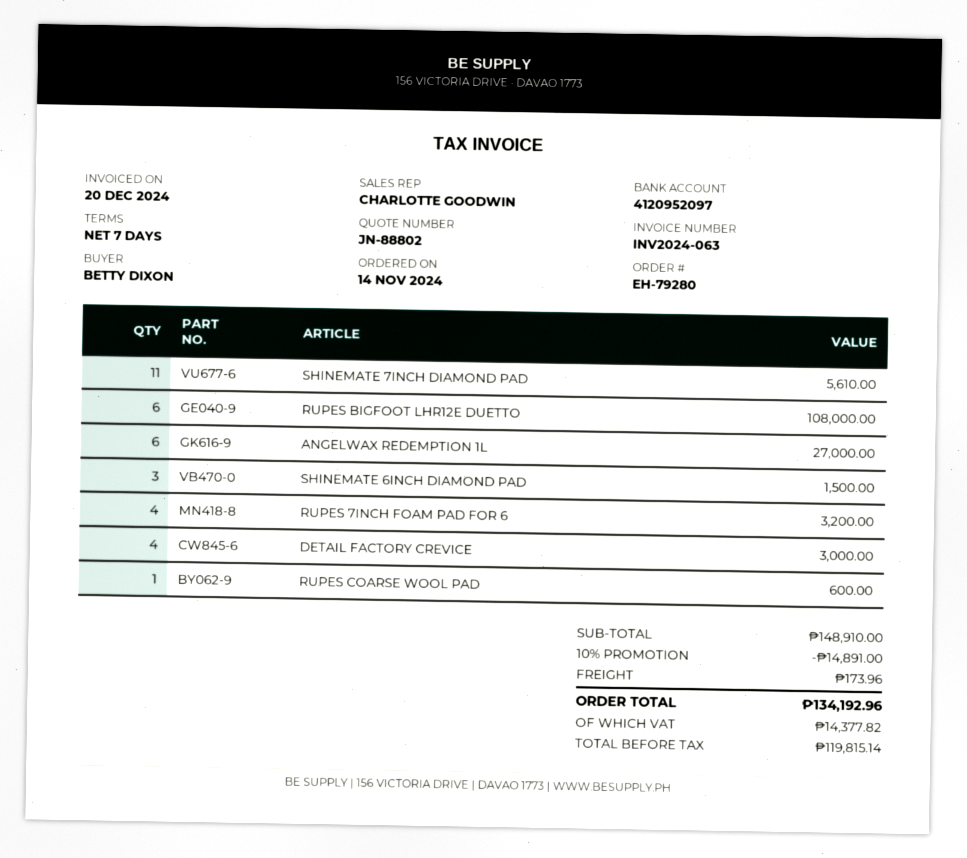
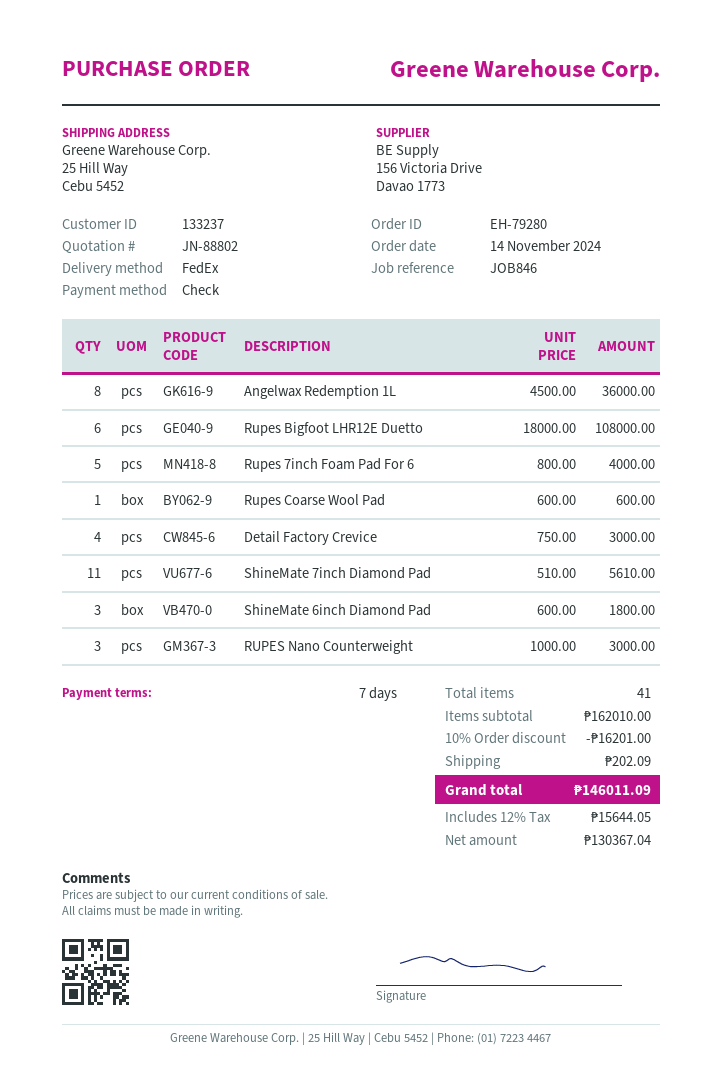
ANGELWAX REDEMPTION 1L: 6 for 27000.00 -> 8 for 36000.00
SHINEMATE 6INCH DIAMOND PAD: 3 for 1500.00 -> 3 for 1800.00
RUPES 7INCH FOAM PAD FOR 6: 4 for 3200.00 -> 5 for 4000.00
RUPES Nano Counterweight: none -> 3 for 3000.00
subtotal: 148910.00 -> 162010.00
discount: 10% = 14891.00 -> 10% = 16201.00
shipping: 173.96 -> 202.09
net: 119815.14 -> 130367.04
tax: 14377.82 -> 15644.05
total: 134192.96 -> 146011.09

